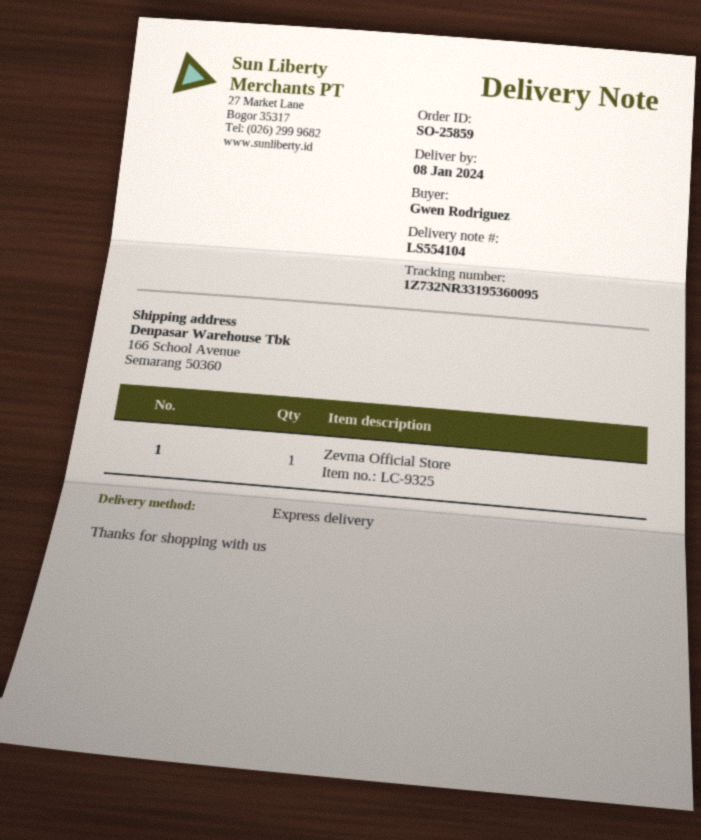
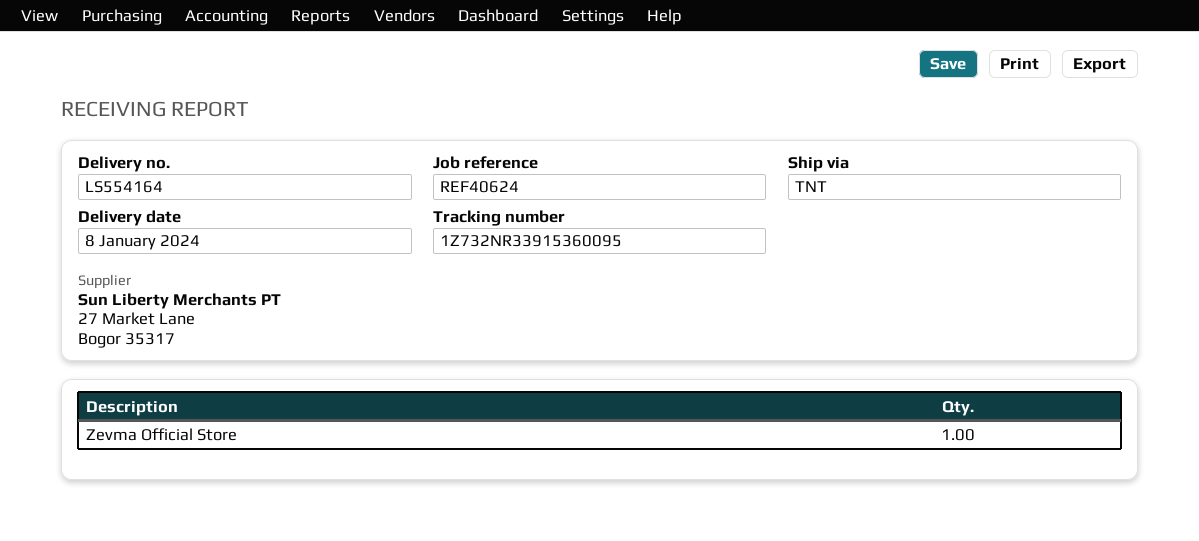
delivery note number: LS554104 -> LS554164
shipping method: express -> TNT
tracking number: 1Z732NR33195360095 -> 1Z732NR33915360095

